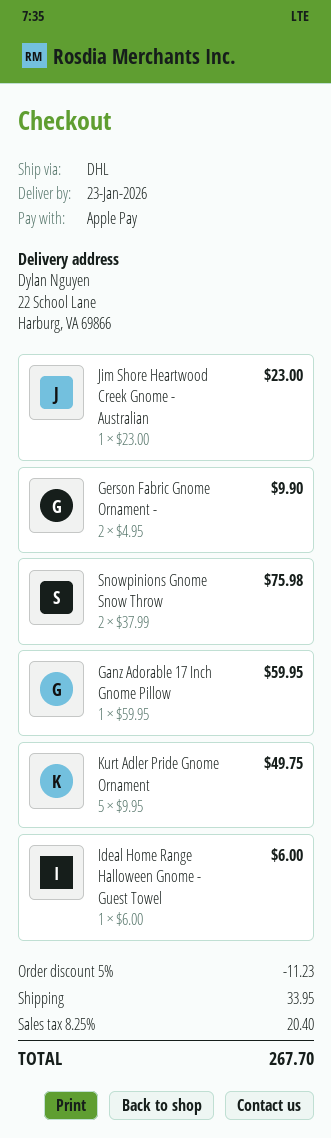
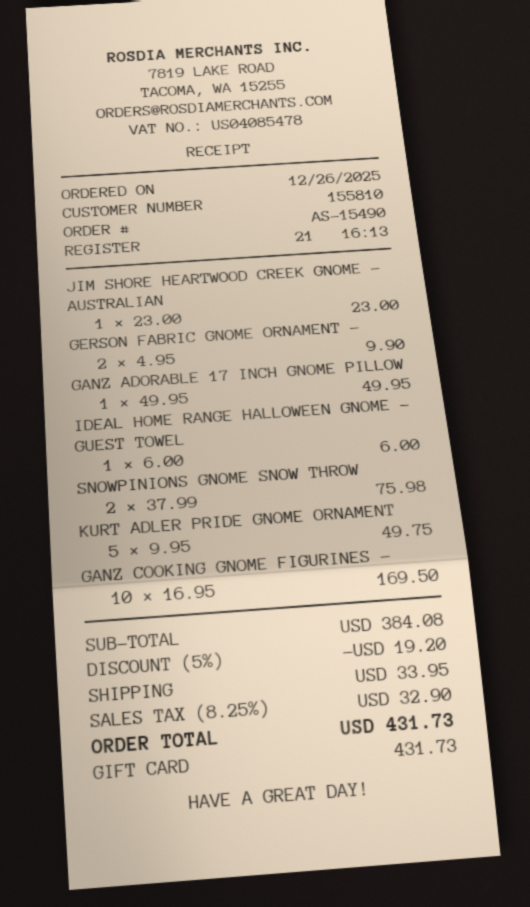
payment method: Apple Pay -> gift card
Ganz Adorable 17 Inch Gnome Pillow: 1 x 59.95 = 59.95 -> 1 x 49.95 = 49.95
GANZ COOKING GNOME FIGURINES -: none -> 10 x 16.95 = 169.50
discount: 5% = 11.23 -> 5% = 19.20
tax: 8.25% = 20.40 -> 8.25% = 32.90
total: 267.70 -> 431.73

